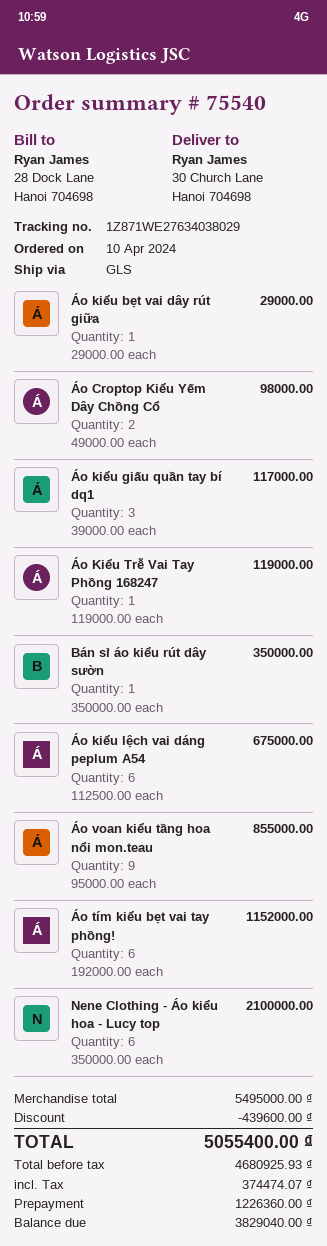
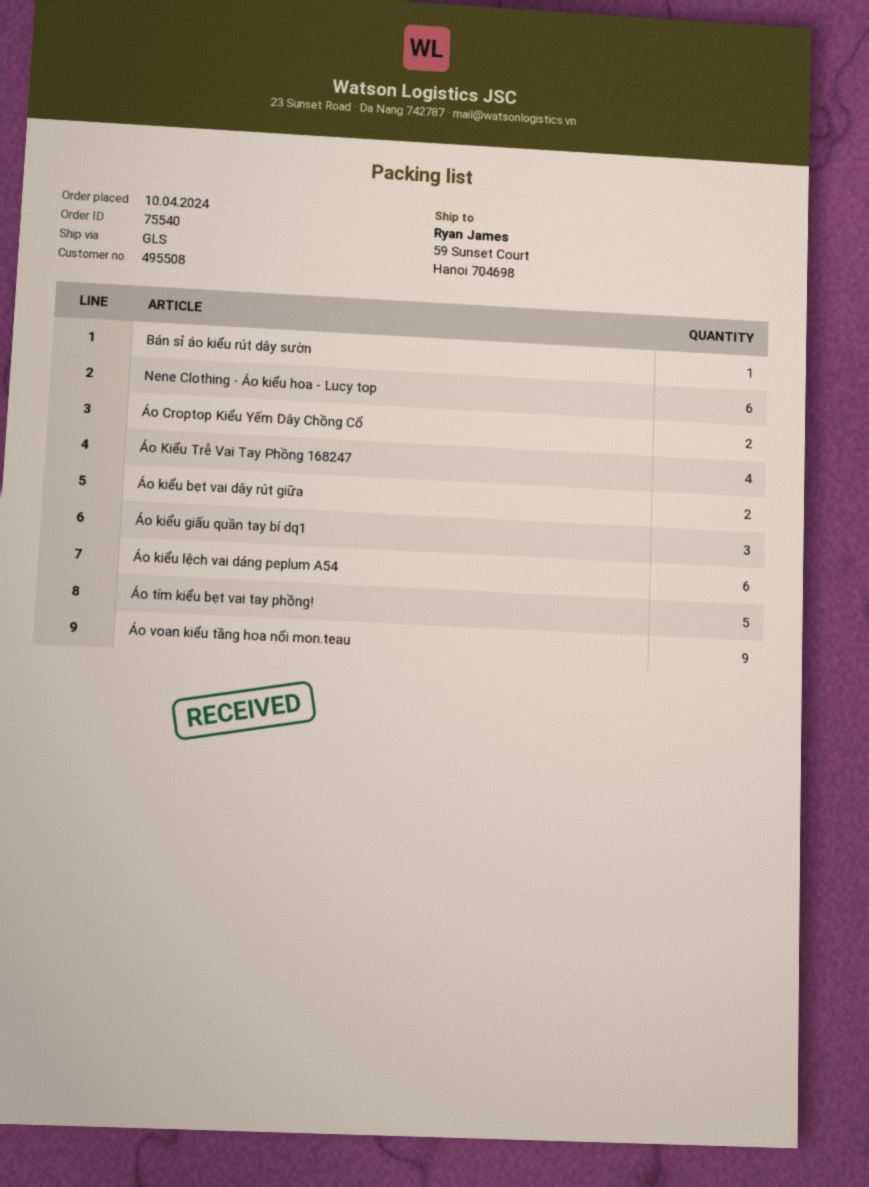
ship to: 30 Church Lane, Hanoi 704698 -> 59 Sunset Court, Hanoi 704698
Áo kiểu bẹt vai dây rút giữa: 1 -> 2
Áo Kiểu Trễ Vai Tay Phồng 168247: 1 -> 4
Áo tím kiểu bẹt vai tay phồng!: 6 -> 5

